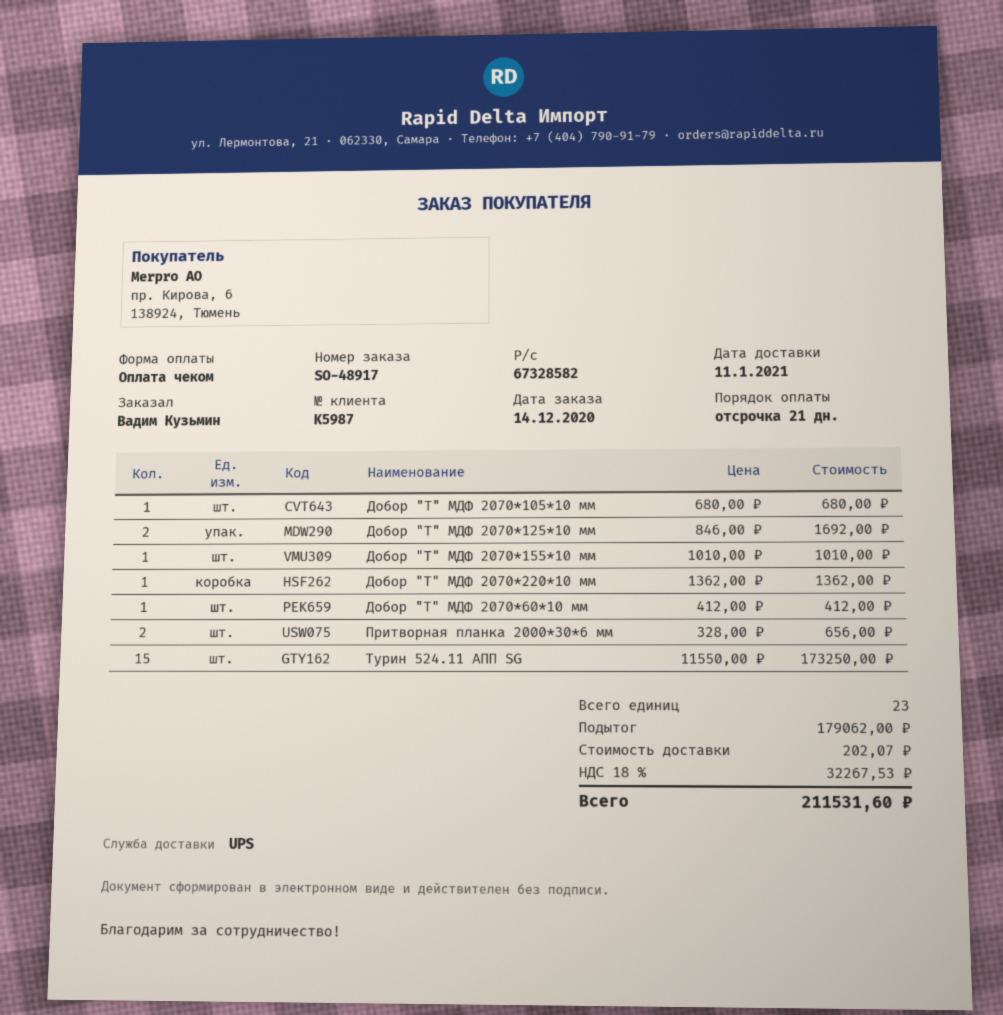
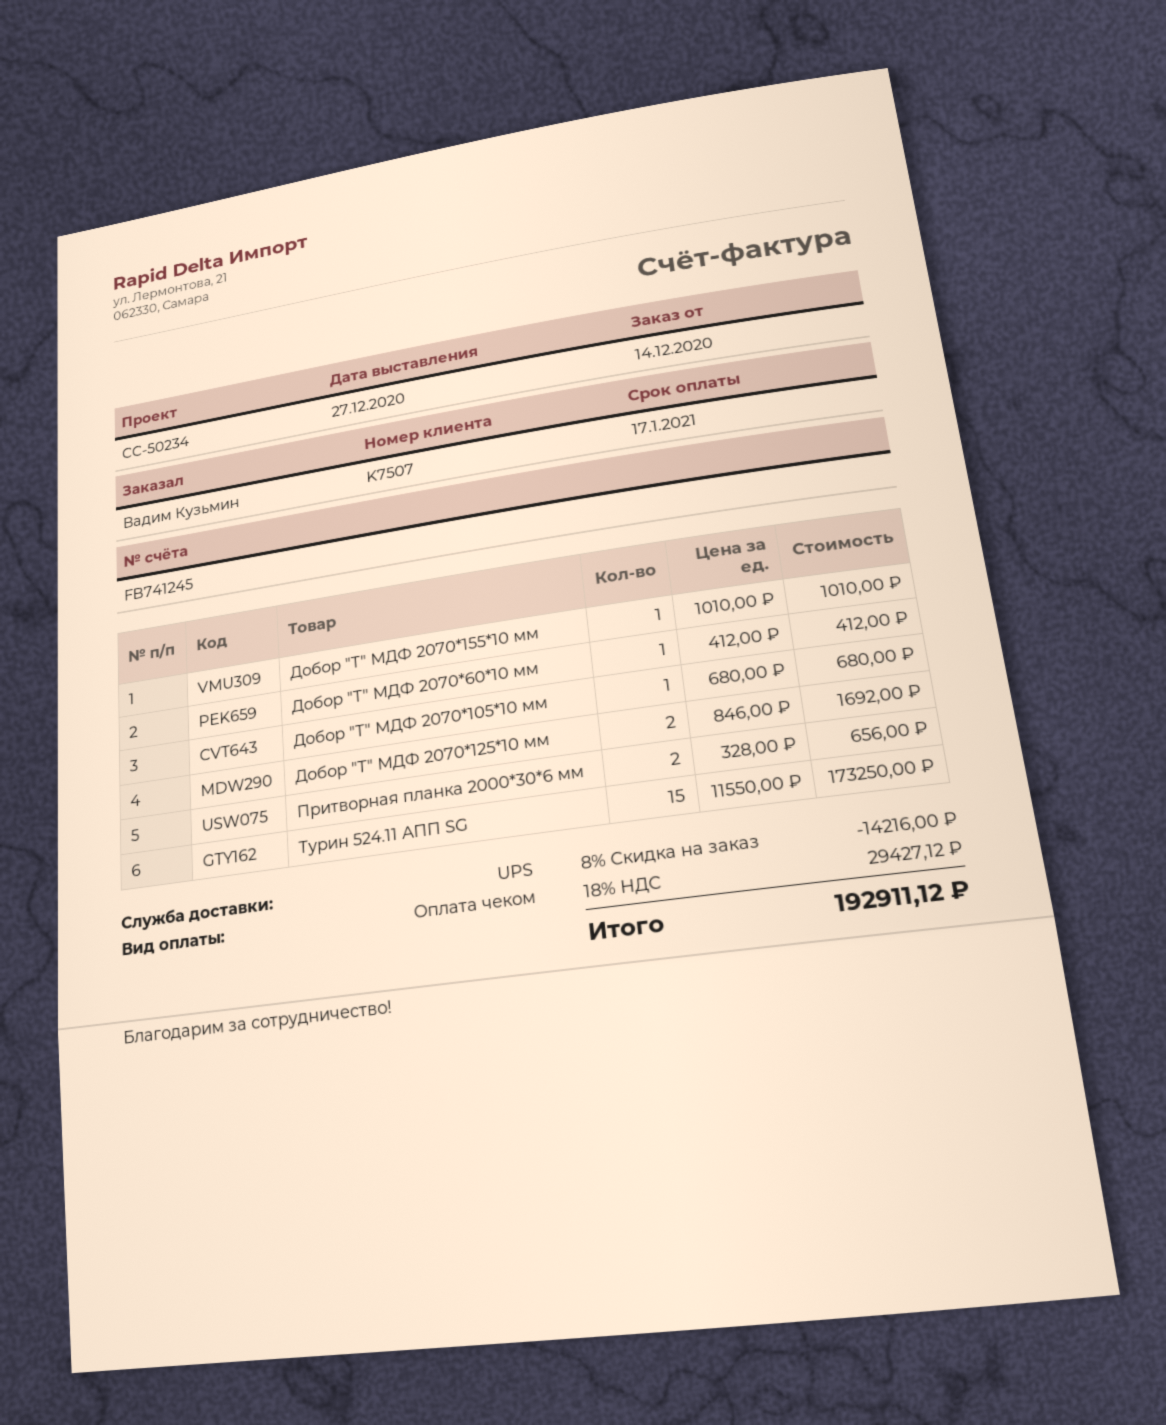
customer number: K5987 -> K7507
Добор "Т" МДФ 2070*220*10 мм: 1 x 1362.00 = 1362.00 -> none
discount: none -> 8% = 14216.00
shipping: 202.07 -> none
tax: 18% = 32267.53 -> 18% = 29427.12
total: 211531.60 -> 192911.12

